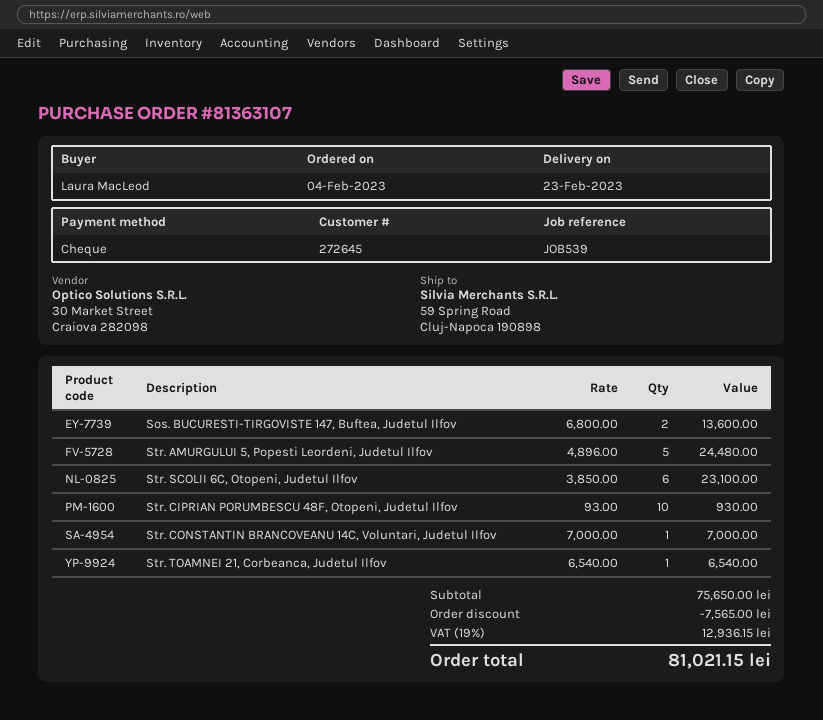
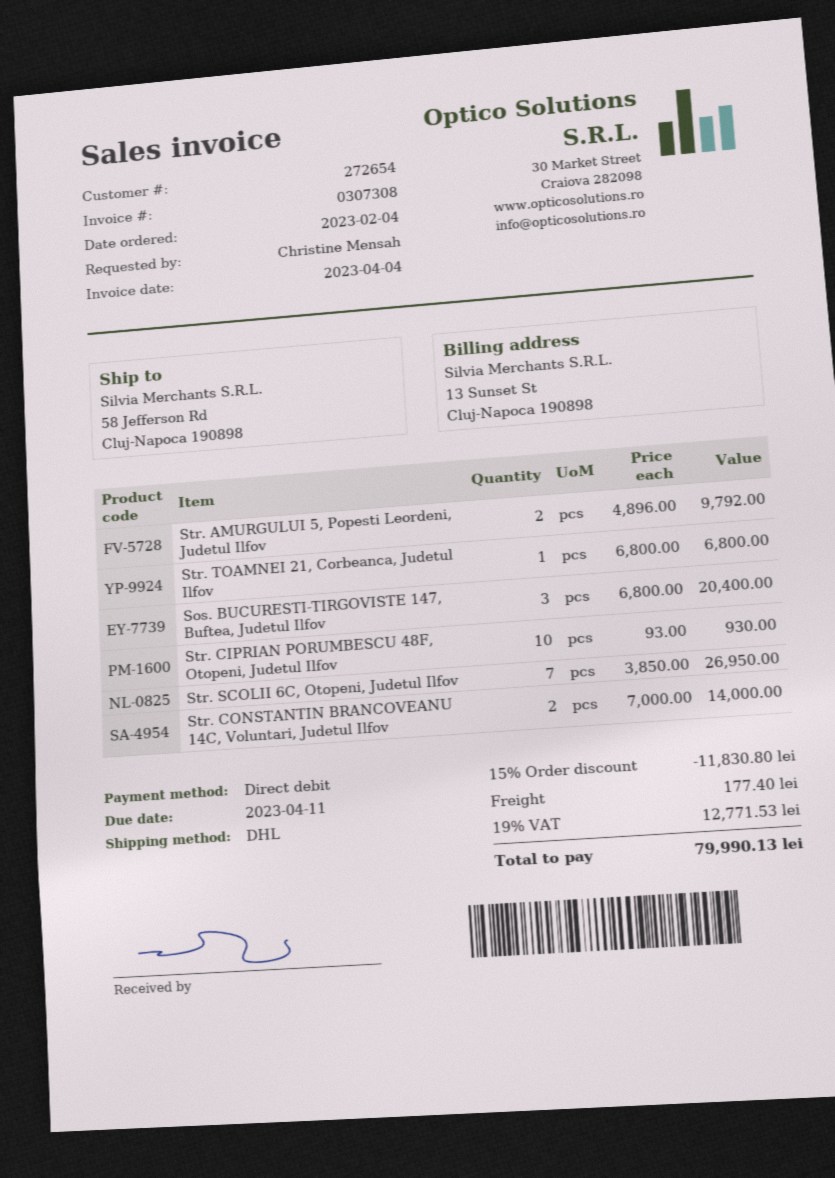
customer number: 272645 -> 272654
ordered by: Laura MacLeod -> Christine Mensah
payment method: cheque -> direct debit
ship to: 59 Spring Road, Cluj-Napoca 190898 -> 58 Jefferson Rd, Cluj-Napoca 190898
Sos. BUCURESTI-TIRGOVISTE 147, Buftea, Judetul Ilfov: 2 x 6800.00 = 13600.00 -> 3 x 6800.00 = 20400.00
Str. AMURGULUI 5, Popesti Leordeni, Judetul Ilfov: 5 x 4896.00 = 24480.00 -> 2 x 4896.00 = 9792.00
Str. SCOLII 6C, Otopeni, Judetul Ilfov: 6 x 3850.00 = 23100.00 -> 7 x 3850.00 = 26950.00
Str. CONSTANTIN BRANCOVEANU 14C, Voluntari, Judetul Ilfov: 1 x 7000.00 = 7000.00 -> 2 x 7000.00 = 14000.00
Str. TOAMNEI 21, Corbeanca, Judetul Ilfov: 1 x 6540.00 = 6540.00 -> 1 x 6800.00 = 6800.00
discount: 7565.00 -> 11830.80
shipping: none -> 177.40
tax: 19% = 12936.15 -> 19% = 12771.53
total: 81021.15 -> 79990.13

